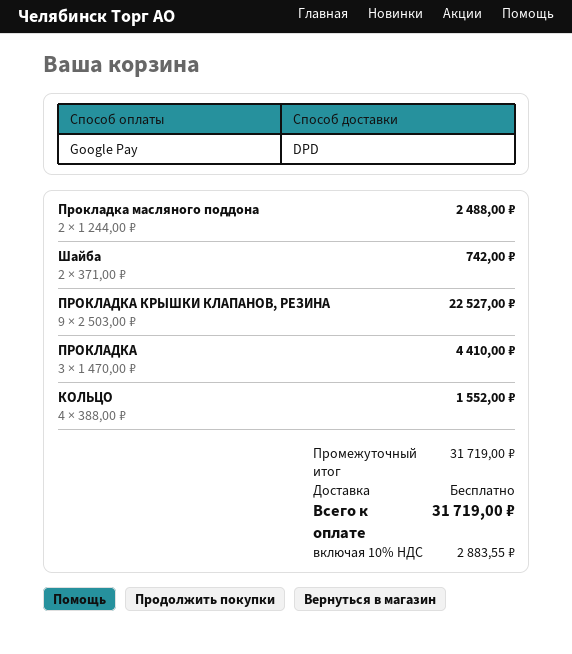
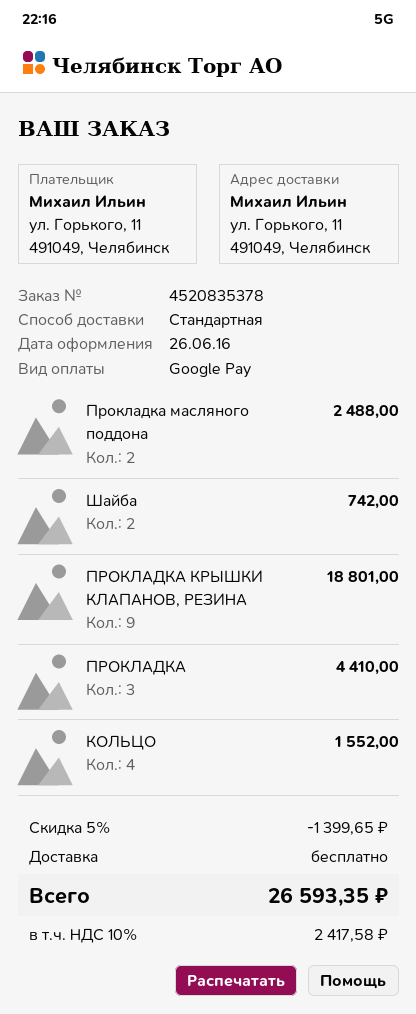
shipping method: DPD -> standard
ПРОКЛАДКА КРЫШКИ КЛАПАНОВ, РЕЗИНА: 9 for 22527.00 -> 9 for 18801.00
discount: none -> 5% = 1399.65
tax: 10% = 2883.55 -> 10% = 2417.58
total: 31719.00 -> 26593.35

